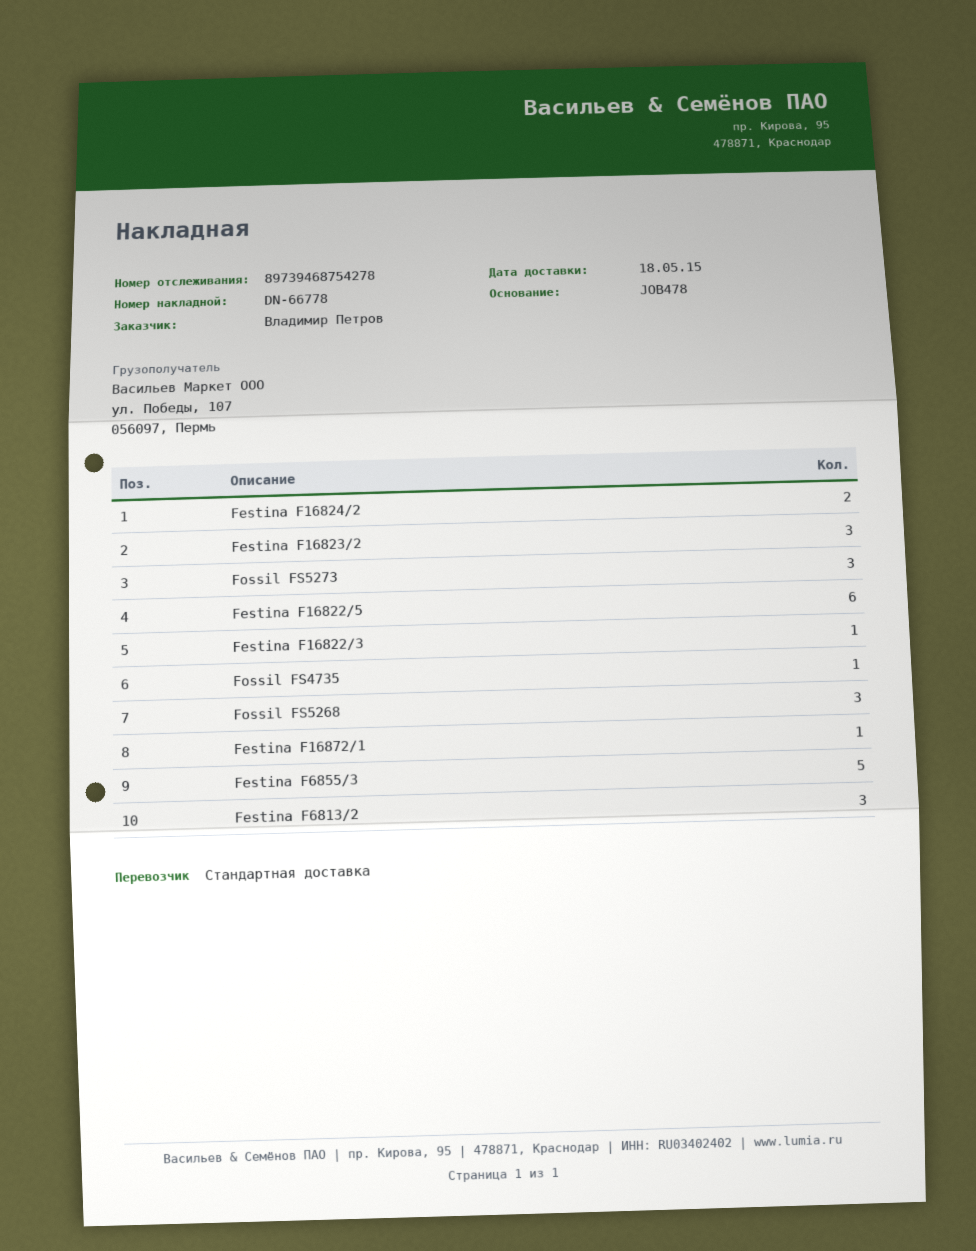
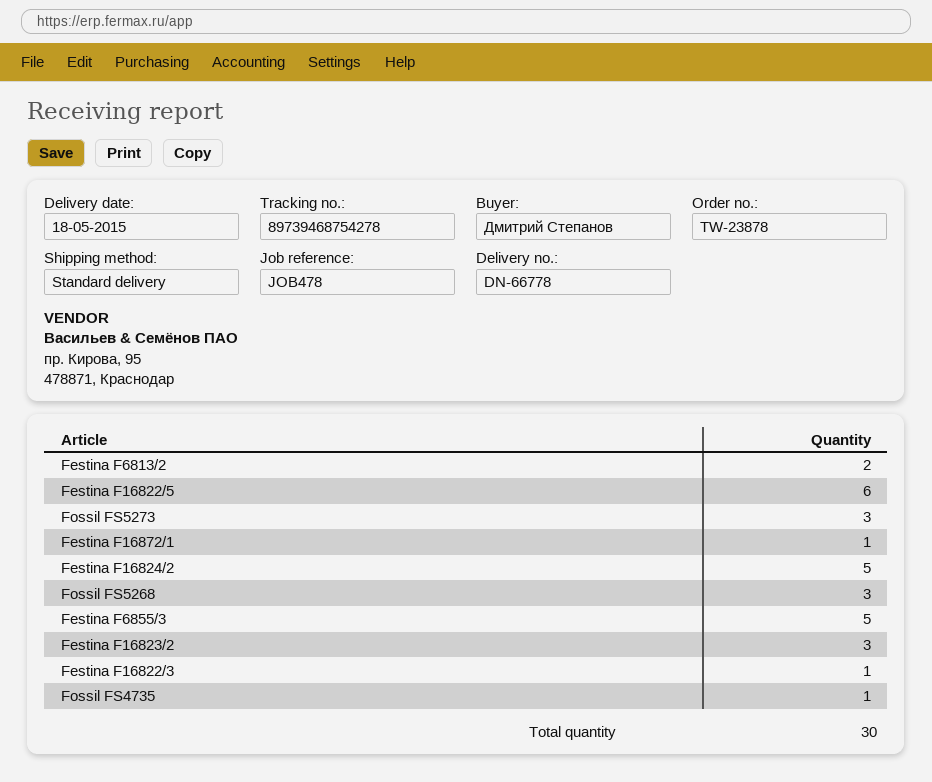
ordered by: Владимир Петров -> Дмитрий Степанов
Festina F16824/2: 2 -> 5
Festina F6813/2: 3 -> 2

